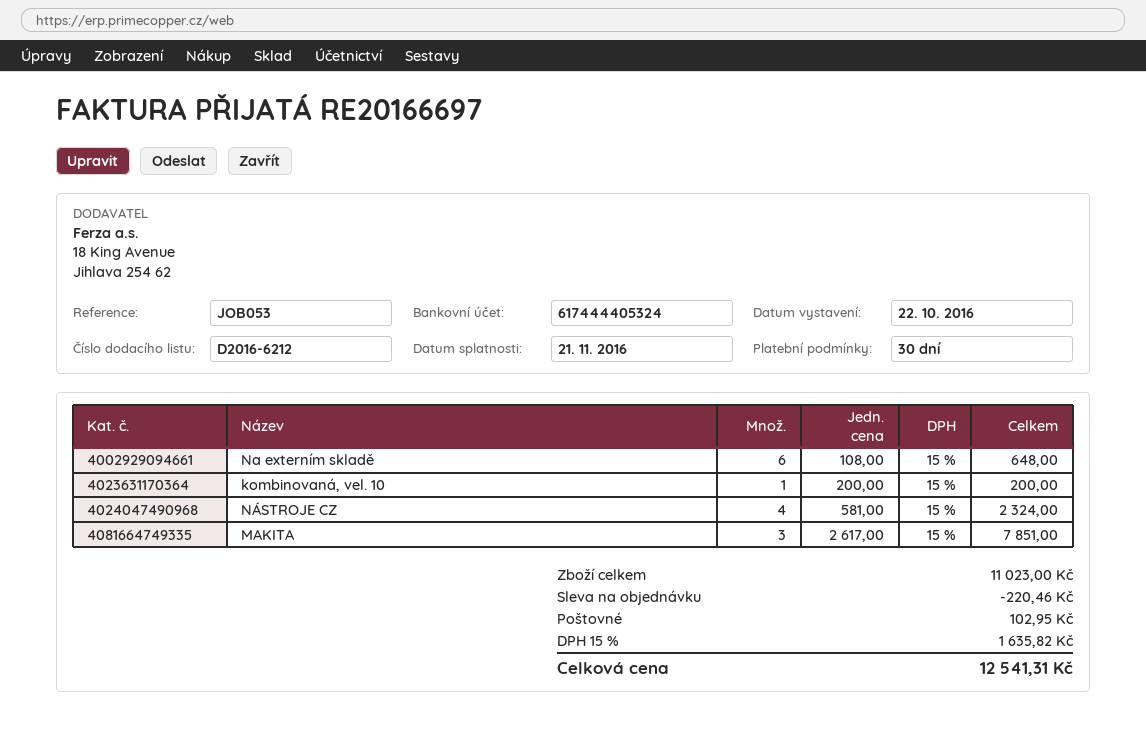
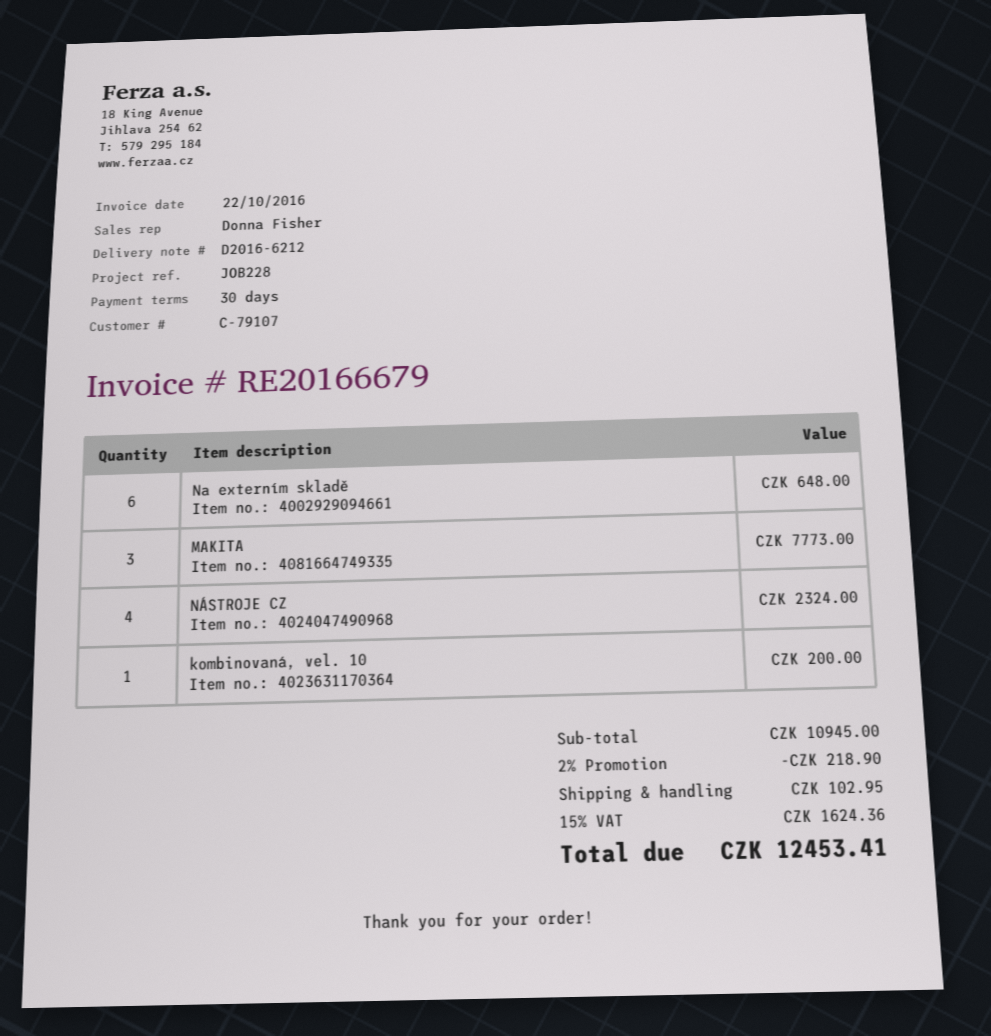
invoice number: RE20166697 -> RE20166679
reference: JOB053 -> JOB228
MAKITA: 3 for 7851.00 -> 3 for 7773.00
subtotal: 11023.00 -> 10945.00
discount: 220.46 -> 218.90
tax: 15% = 1635.82 -> 15% = 1624.36
total: 12541.31 -> 12453.41

